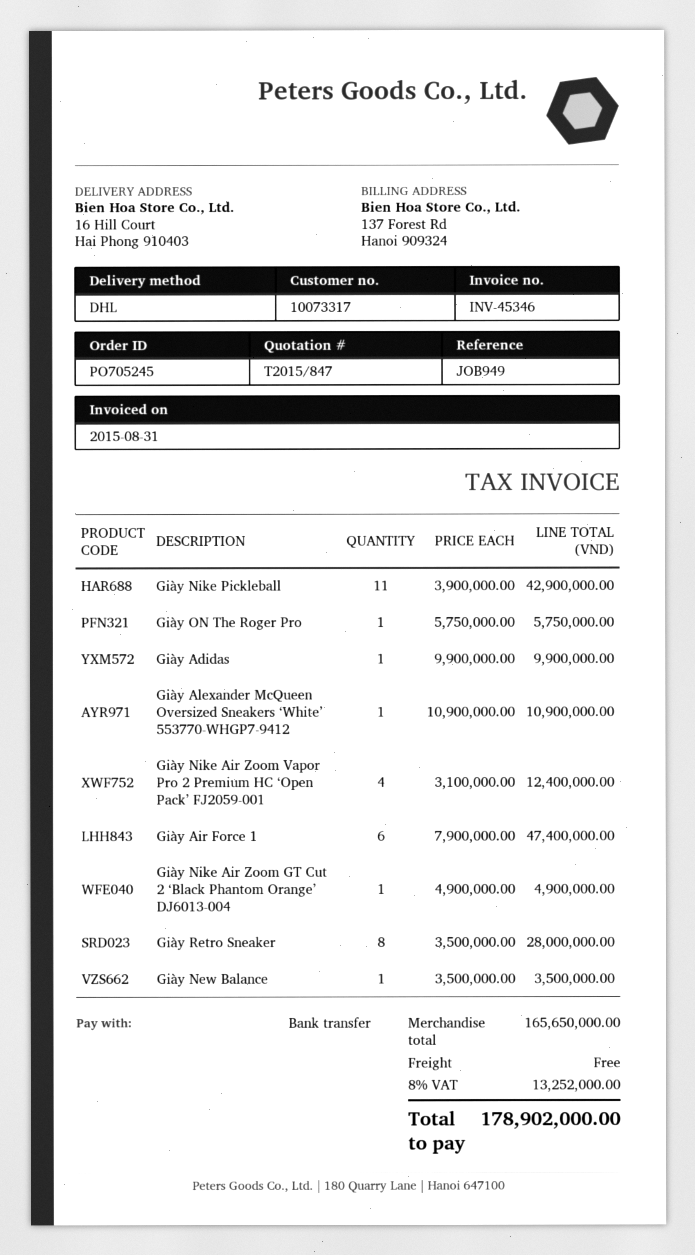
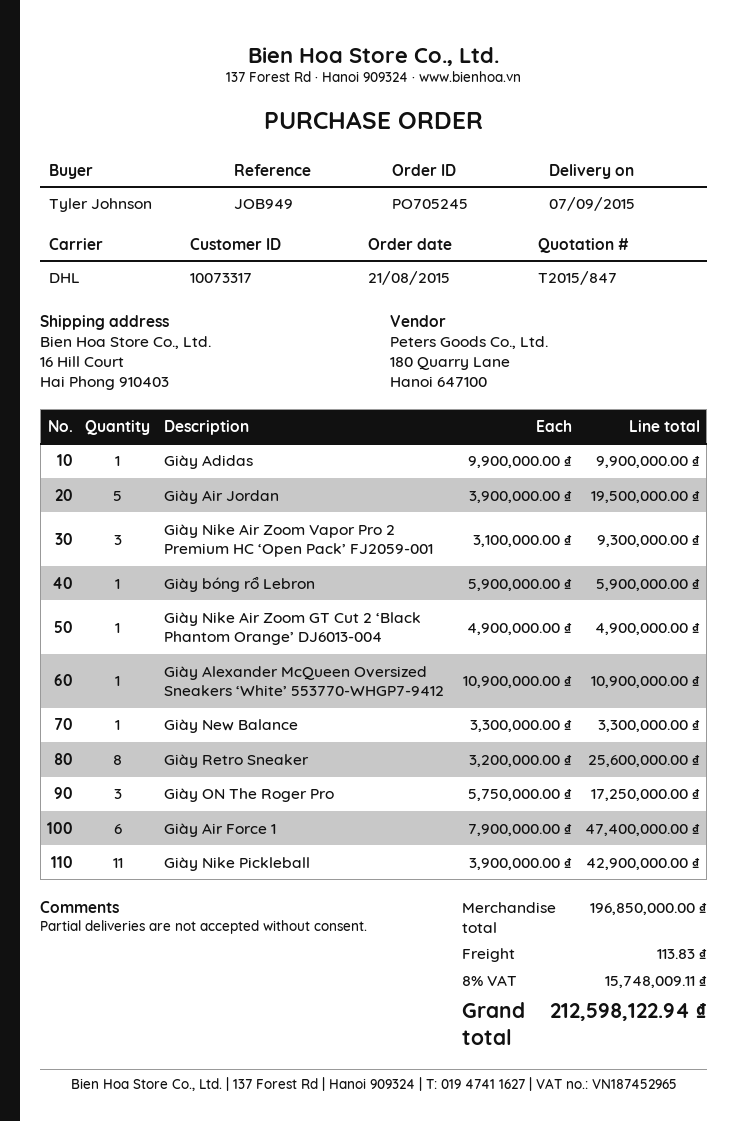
Giày ON The Roger Pro: 1 x 5750000.00 = 5750000.00 -> 3 x 5750000.00 = 17250000.00
Giày Nike Air Zoom Vapor Pro 2 Premium HC ‘Open Pack’ FJ2059-001: 4 x 3100000.00 = 12400000.00 -> 3 x 3100000.00 = 9300000.00
Giày Retro Sneaker: 8 x 3500000.00 = 28000000.00 -> 8 x 3200000.00 = 25600000.00
Giày New Balance: 1 x 3500000.00 = 3500000.00 -> 1 x 3300000.00 = 3300000.00
Giày Air Jordan: none -> 5 x 3900000.00 = 19500000.00
Giày bóng rổ Lebron: none -> 1 x 5900000.00 = 5900000.00
subtotal: 165650000.00 -> 196850000.00
shipping: 0.00 -> 113.83
tax: 8% = 13252000.00 -> 8% = 15748009.11
total: 178902000.00 -> 212598122.94

